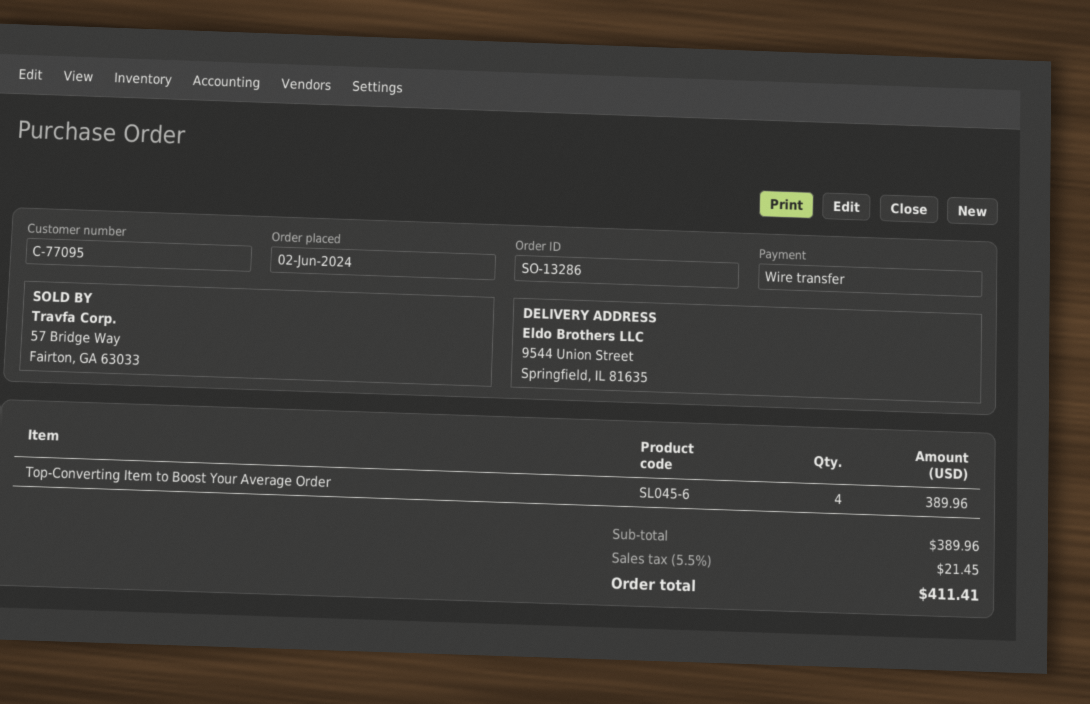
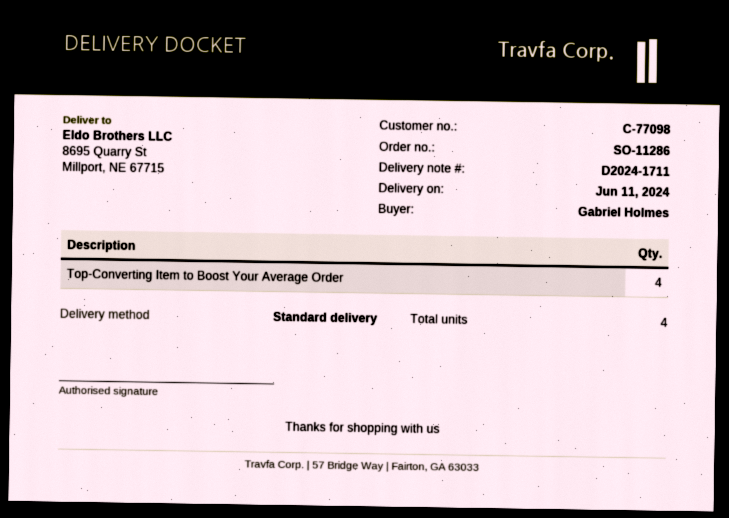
order number: SO-13286 -> SO-11286
customer number: C-77095 -> C-77098
ship to: 9544 Union Street, Springfield, IL 81635 -> 8695 Quarry St, Millport, NE 67715

